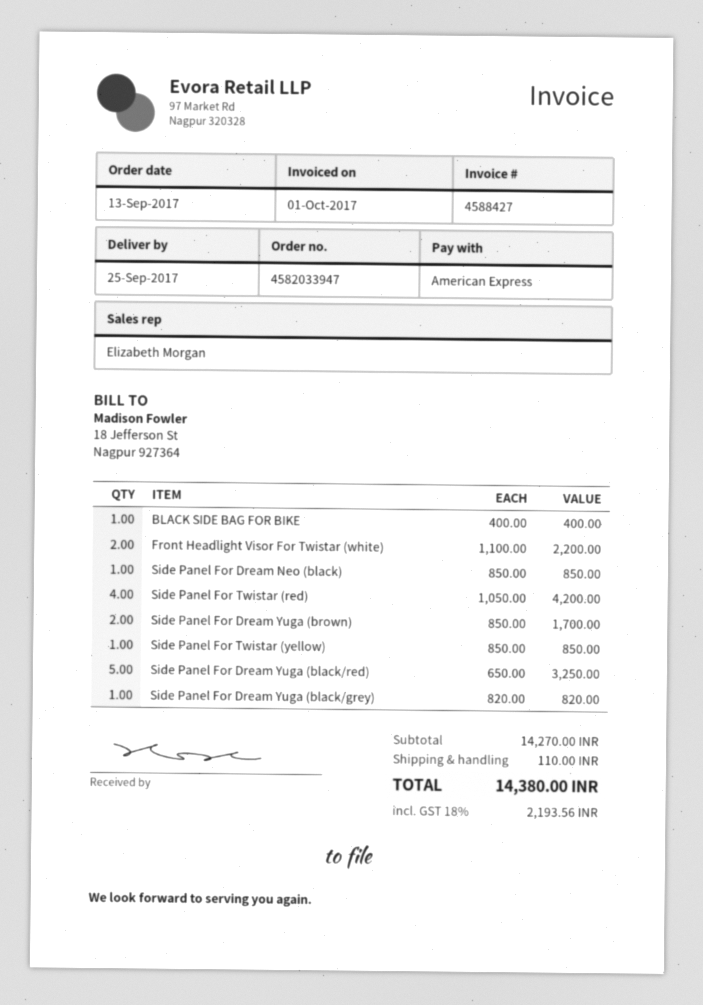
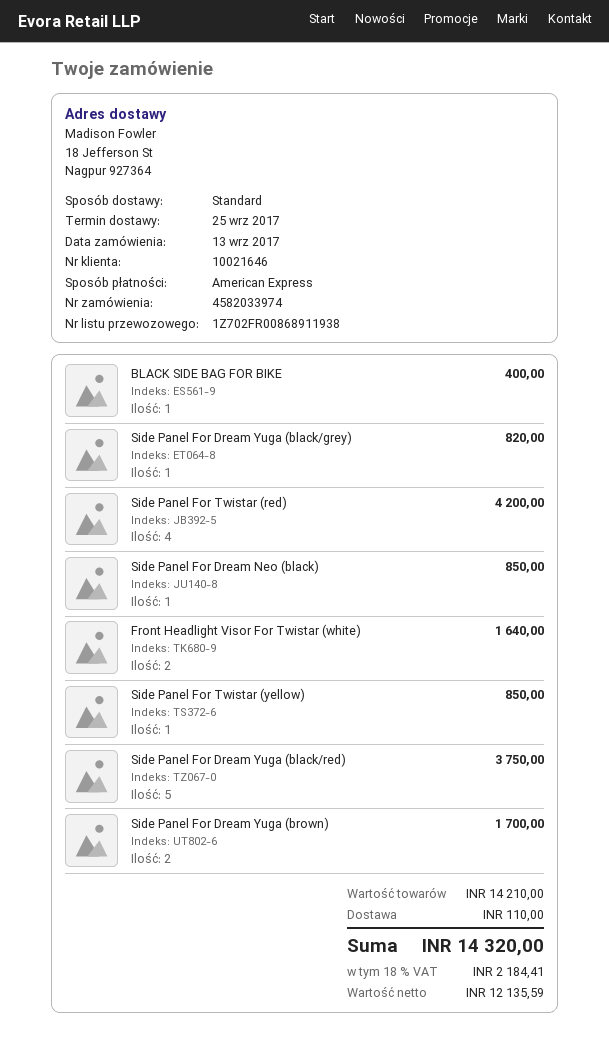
order number: 4582033947 -> 4582033974
Front Headlight Visor For Twistar (white): 2 for 2200.00 -> 2 for 1640.00
Side Panel For Dream Yuga (black/red): 5 for 3250.00 -> 5 for 3750.00
subtotal: 14270.00 -> 14210.00
tax: 18% = 2193.56 -> 18% = 2184.41
total: 14380.00 -> 14320.00

